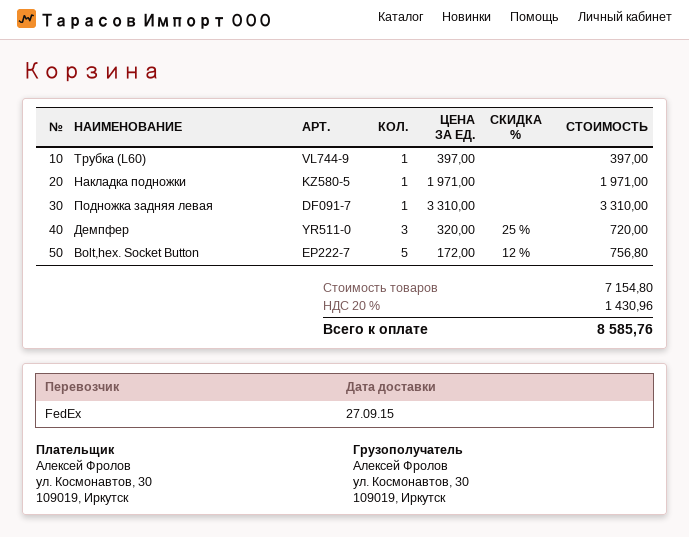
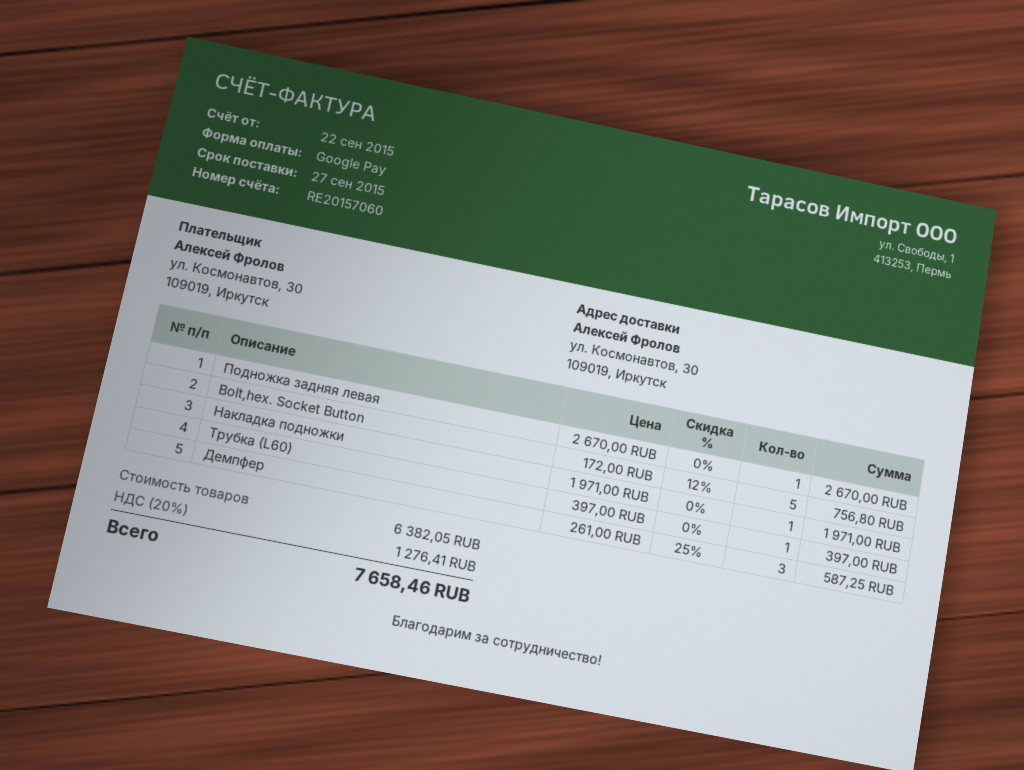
Подножка задняя левая: 1 x 3310.00 = 3310.00 -> 1 x 2670.00 = 2670.00
Демпфер: 3 x 320.00 - 25% = 720.00 -> 3 x 261.00 - 25% = 587.25
subtotal: 7154.80 -> 6382.05
tax: 20% = 1430.96 -> 20% = 1276.41
total: 8585.76 -> 7658.46

